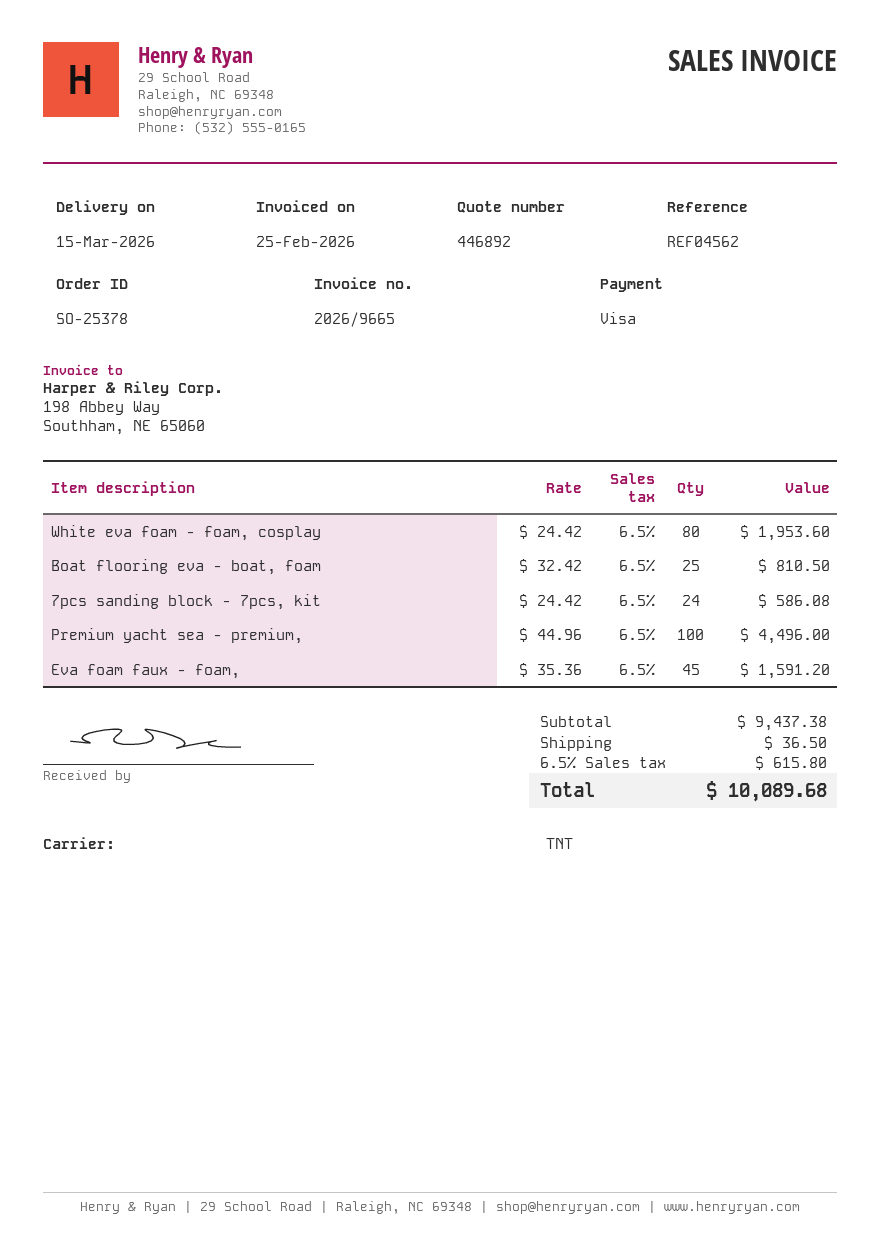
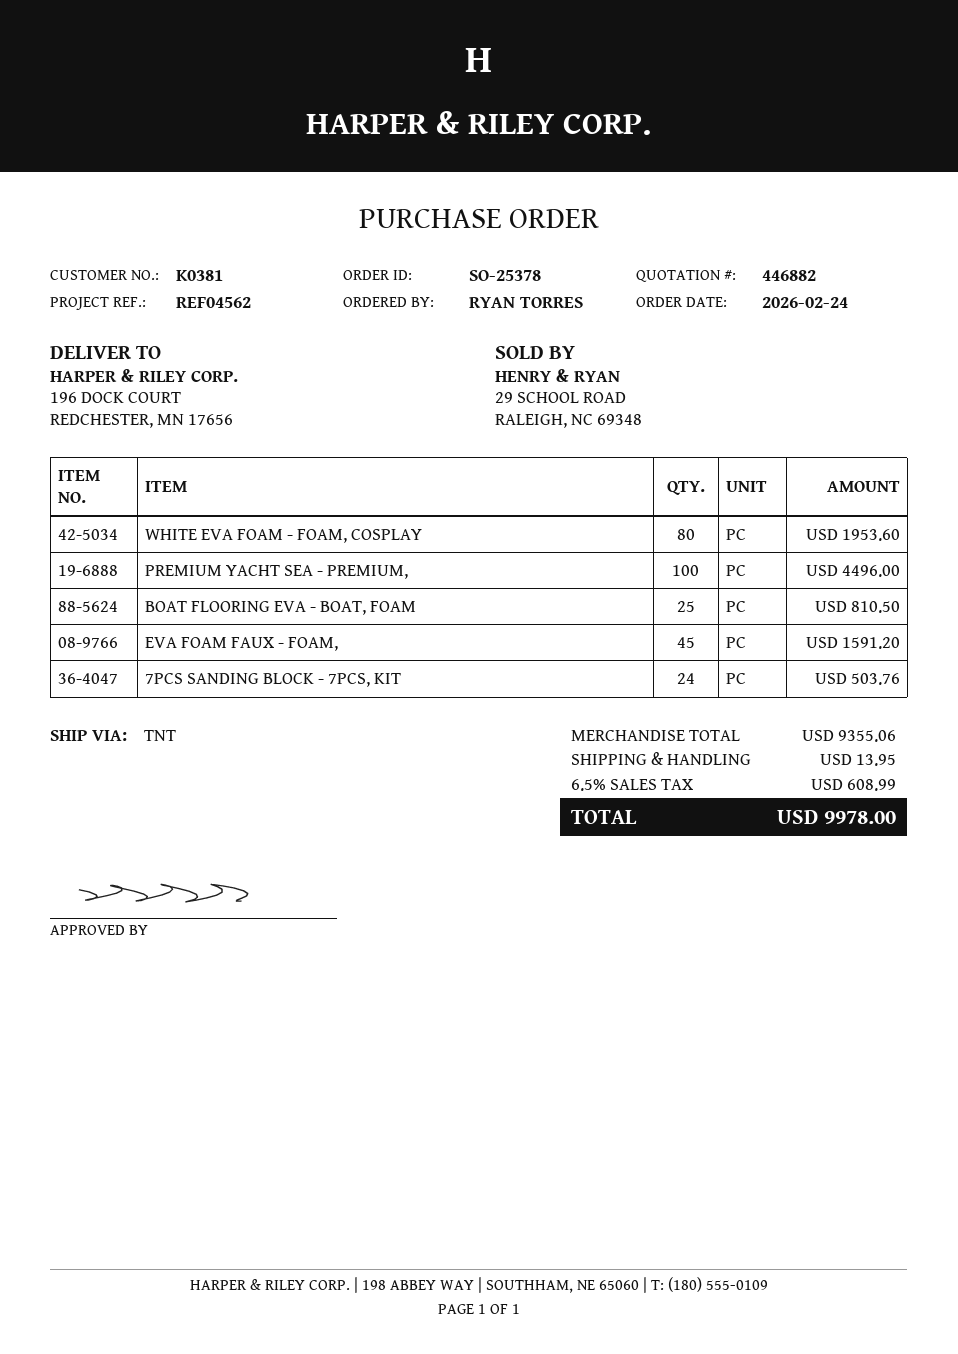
quote number: 446892 -> 446882
7pcs sanding block - 7pcs, kit: 24 for 586.08 -> 24 for 503.76
subtotal: 9437.38 -> 9355.06
shipping: 36.50 -> 13.95
tax: 6.5% = 615.80 -> 6.5% = 608.99
total: 10089.68 -> 9978.00

